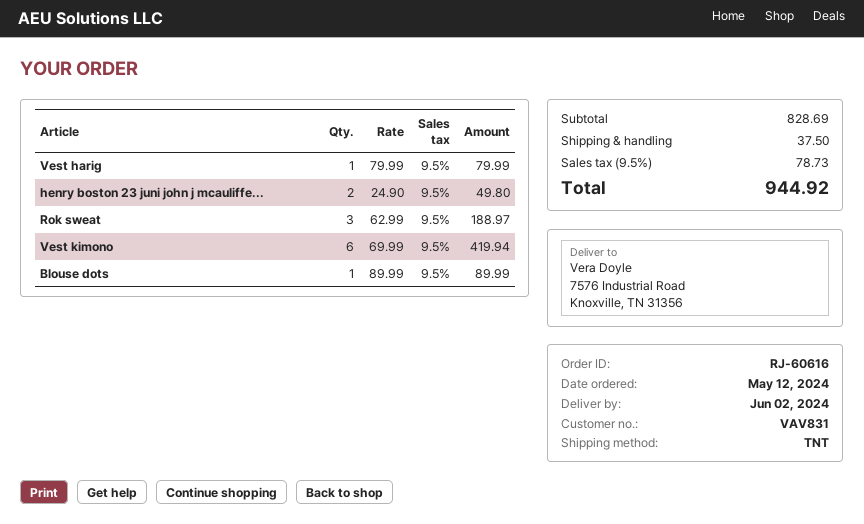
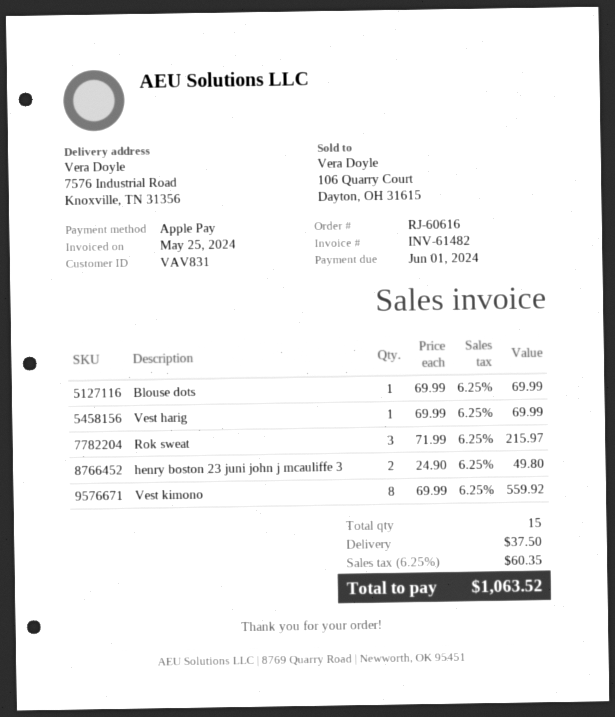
Vest harig: 1 x 79.99 = 79.99 -> 1 x 69.99 = 69.99
Rok sweat: 3 x 62.99 = 188.97 -> 3 x 71.99 = 215.97
Vest kimono: 6 x 69.99 = 419.94 -> 8 x 69.99 = 559.92
Blouse dots: 1 x 89.99 = 89.99 -> 1 x 69.99 = 69.99
tax: 9.5% = 78.73 -> 6.25% = 60.35
total: 944.92 -> 1063.52

